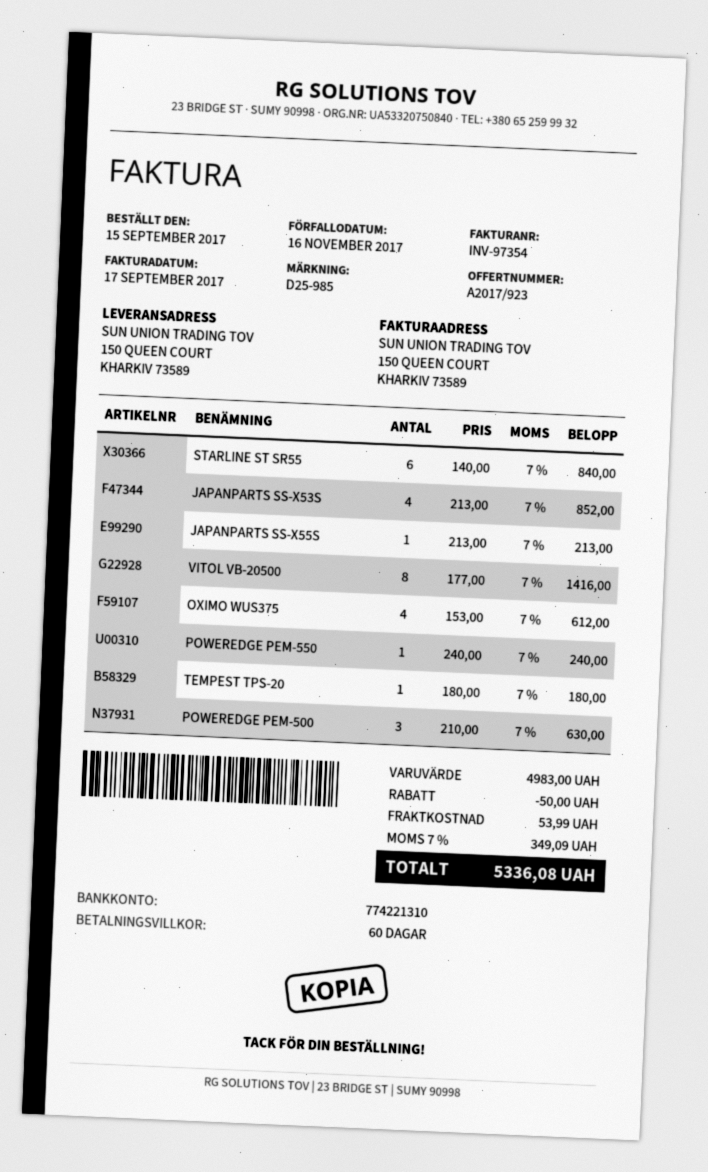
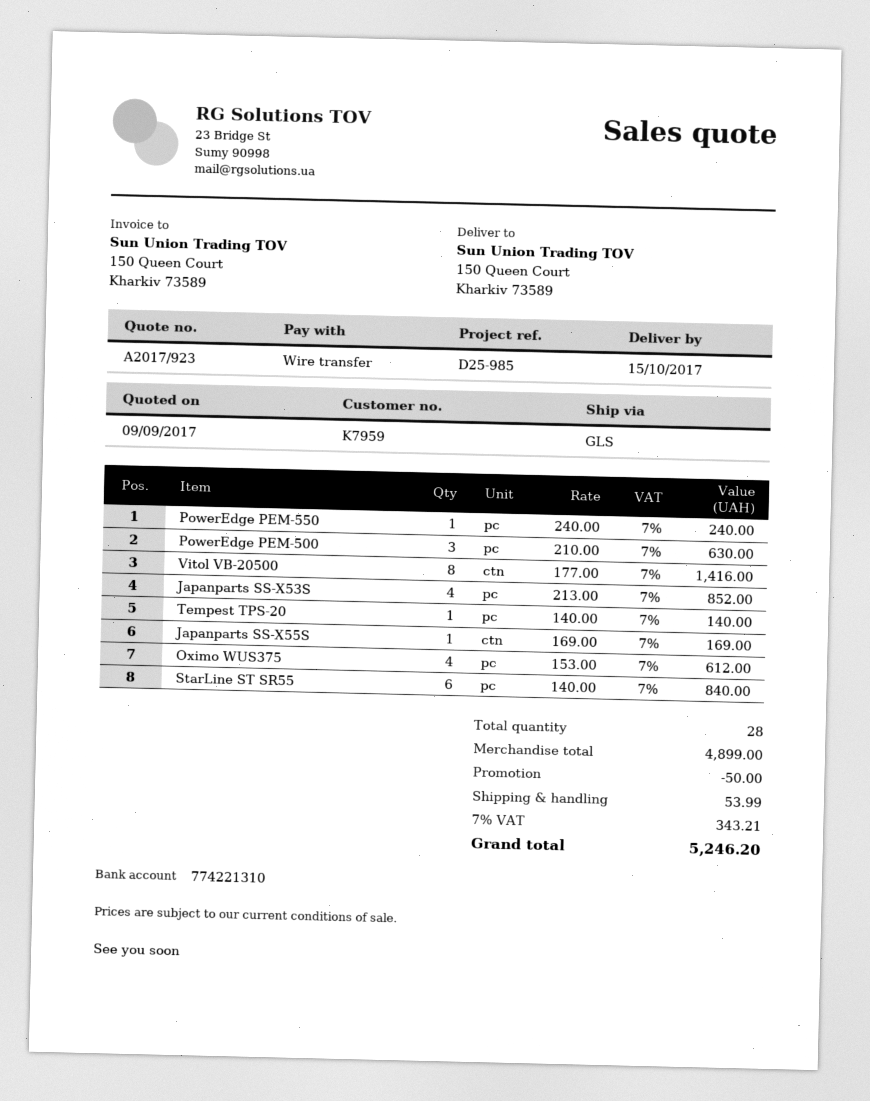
JAPANPARTS SS-X55S: 1 x 213.00 = 213.00 -> 1 x 169.00 = 169.00
TEMPEST TPS-20: 1 x 180.00 = 180.00 -> 1 x 140.00 = 140.00
subtotal: 4983.00 -> 4899.00
tax: 7% = 349.09 -> 7% = 343.21
total: 5336.08 -> 5246.20

